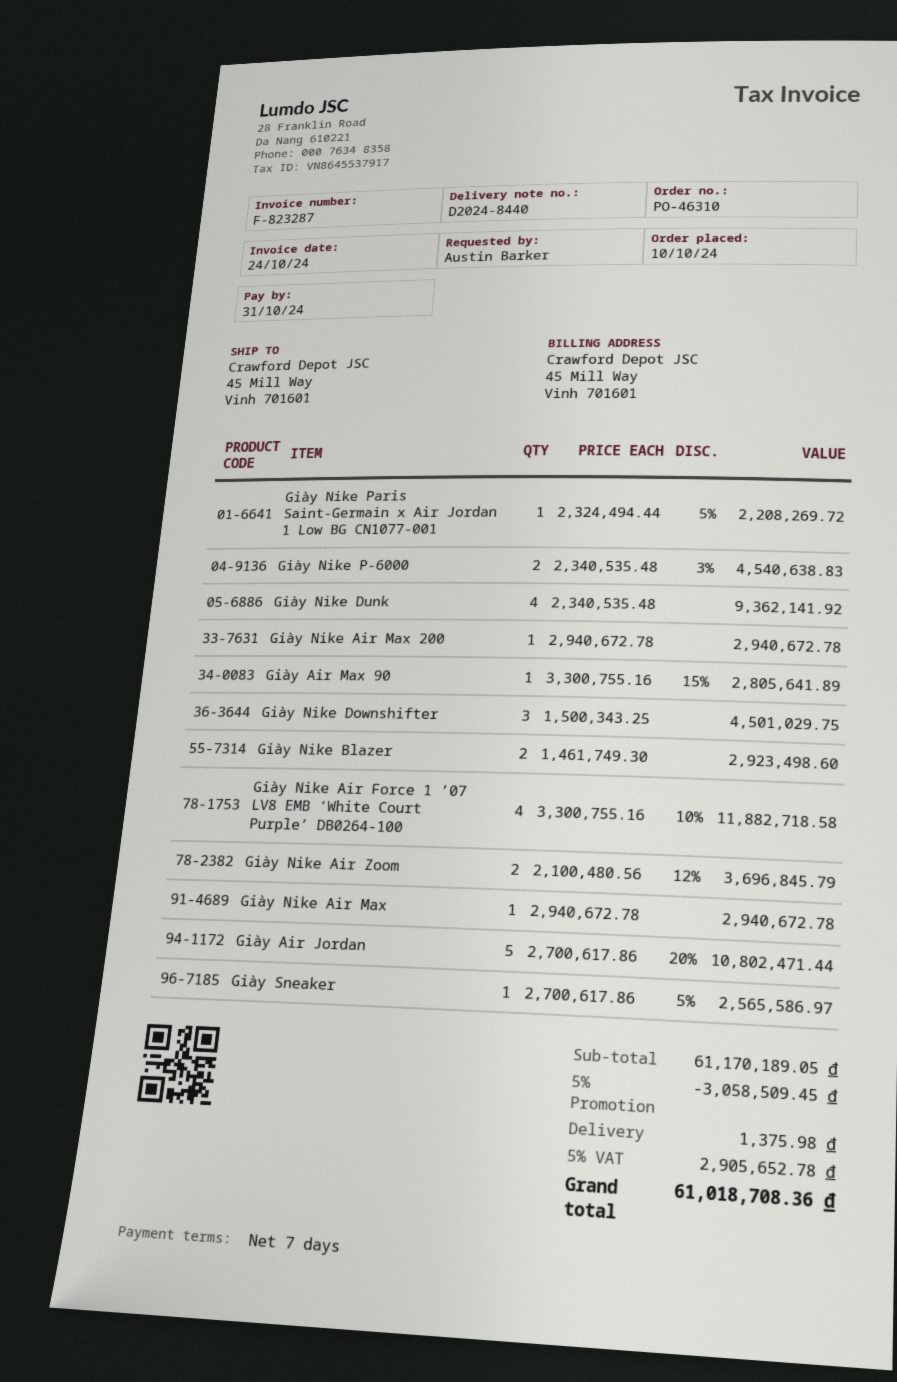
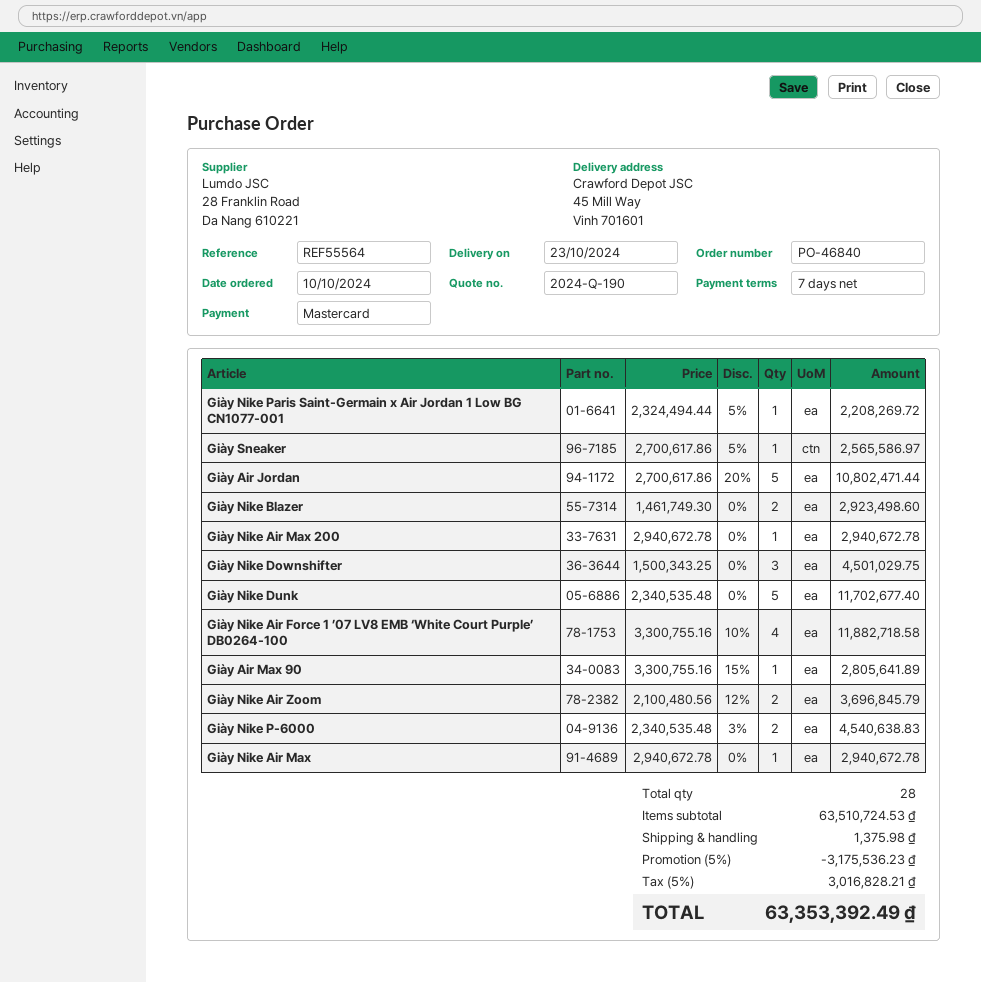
order number: PO-46310 -> PO-46840
Giày Nike Dunk: 4 x 2340535.48 = 9362141.92 -> 5 x 2340535.48 = 11702677.40
subtotal: 61170189.05 -> 63510724.53
discount: 5% = 3058509.45 -> 5% = 3175536.23
tax: 5% = 2905652.78 -> 5% = 3016828.21
total: 61018708.36 -> 63353392.49

